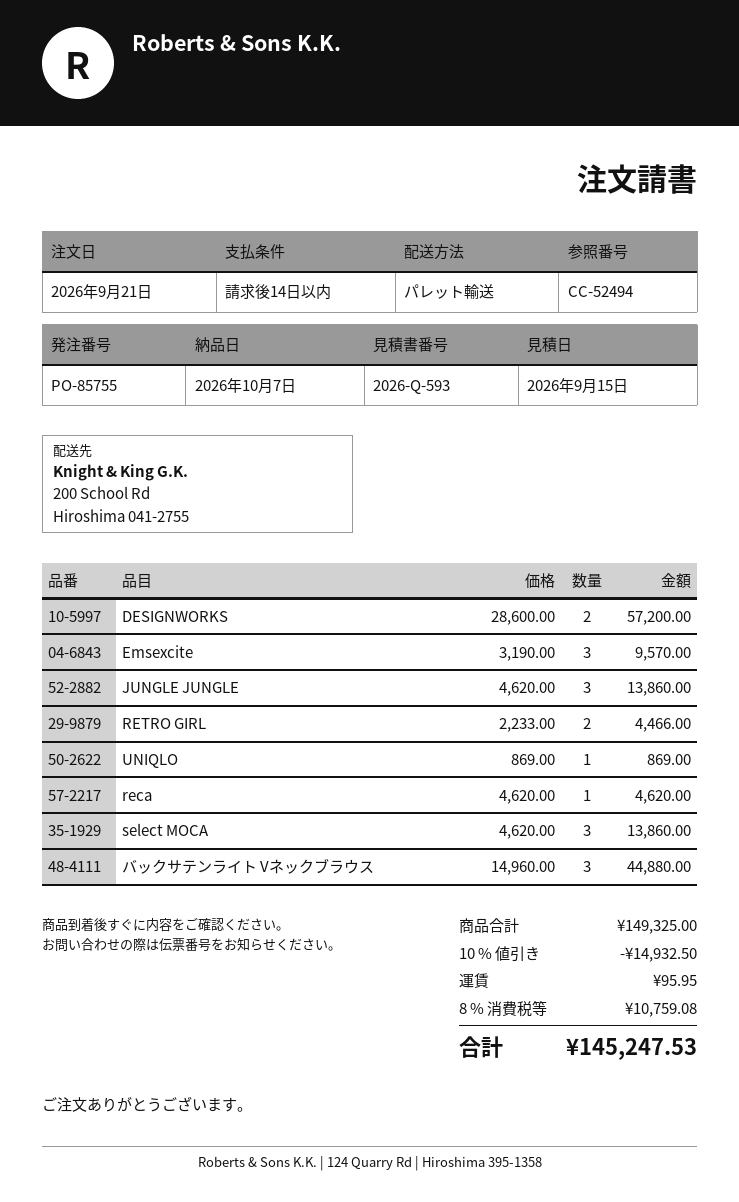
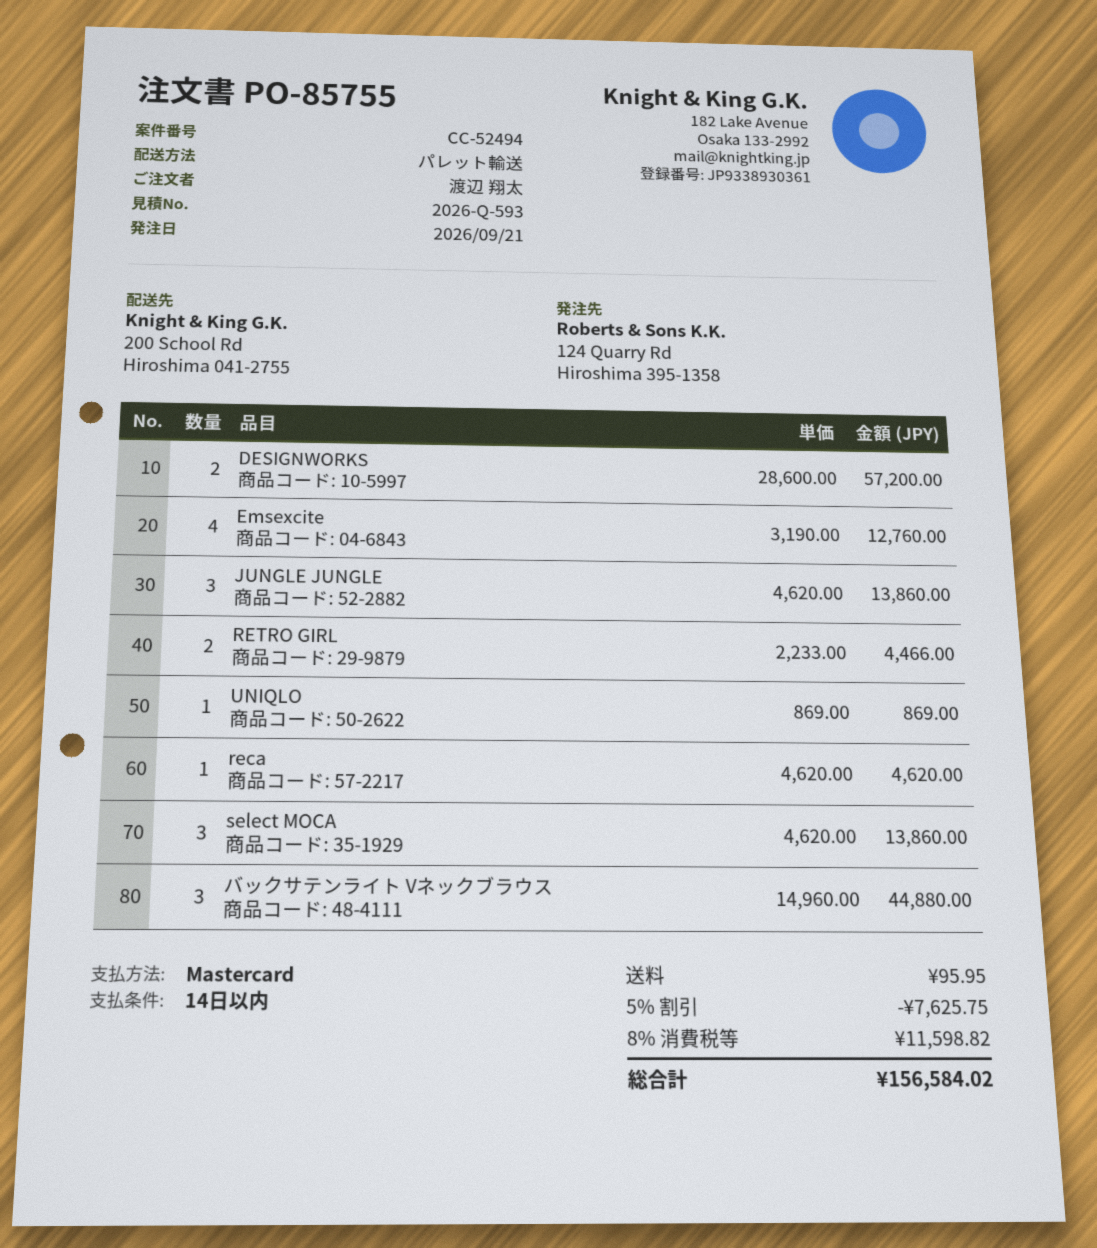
Emsexcite: 3 x 3190.00 = 9570.00 -> 4 x 3190.00 = 12760.00
discount: 10% = 14932.50 -> 5% = 7625.75
tax: 8% = 10759.08 -> 8% = 11598.82
total: 145247.53 -> 156584.02

